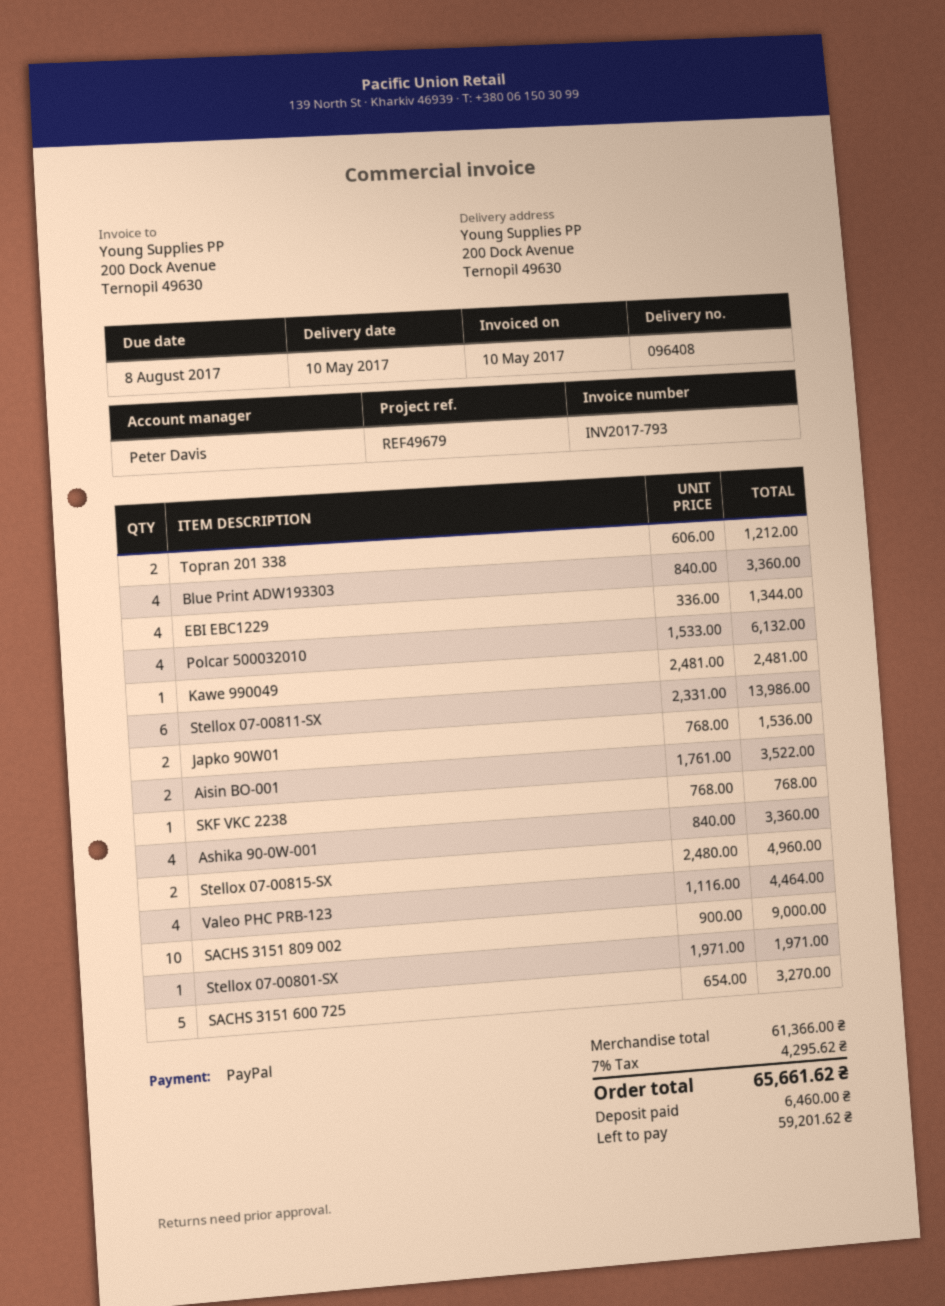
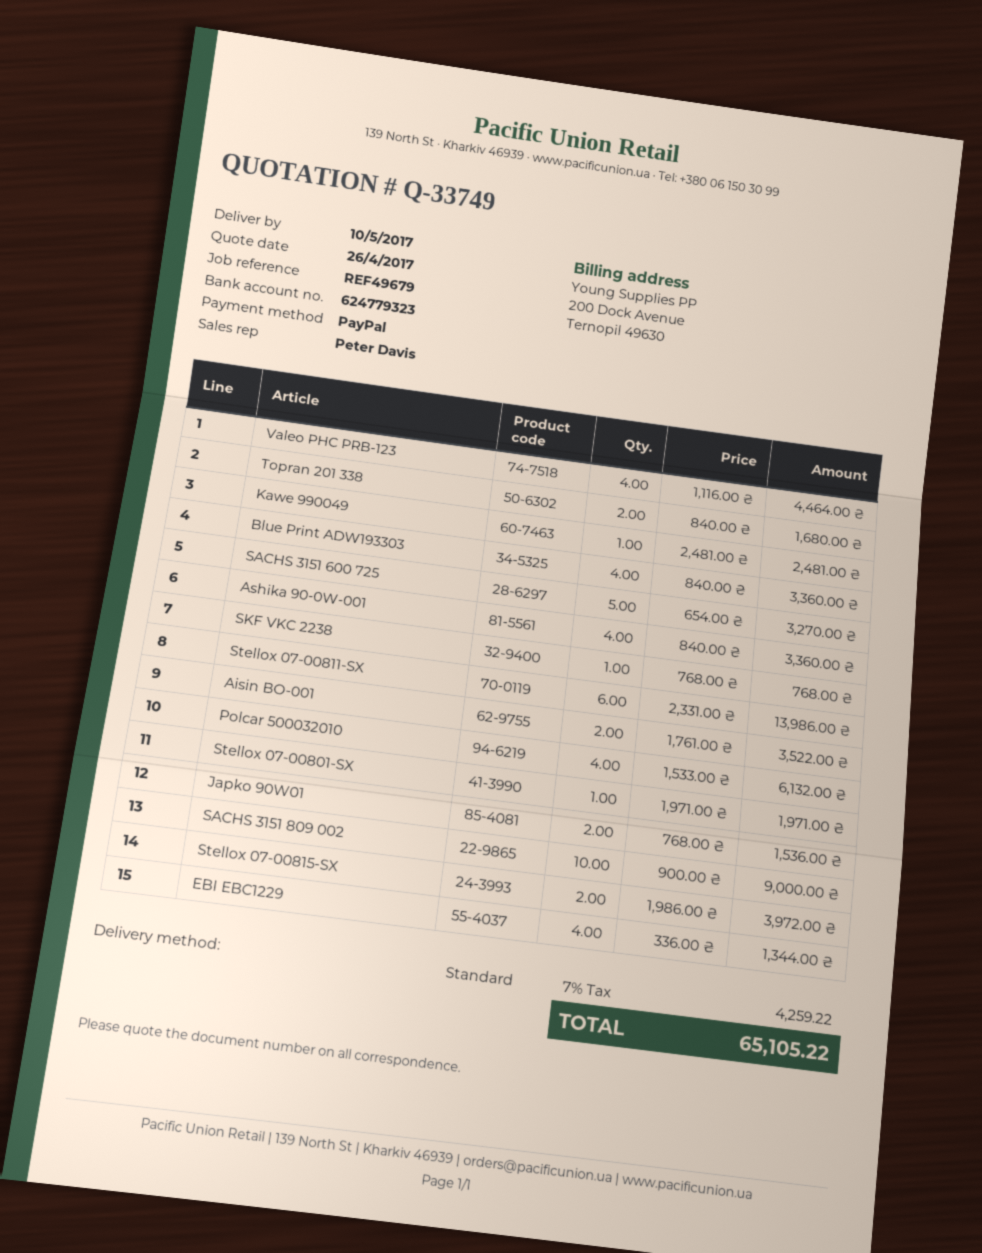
Topran 201 338: 2 x 606.00 = 1212.00 -> 2 x 840.00 = 1680.00
Stellox 07-00815-SX: 2 x 2480.00 = 4960.00 -> 2 x 1986.00 = 3972.00
tax: 7% = 4295.62 -> 7% = 4259.22
total: 65661.62 -> 65105.22

